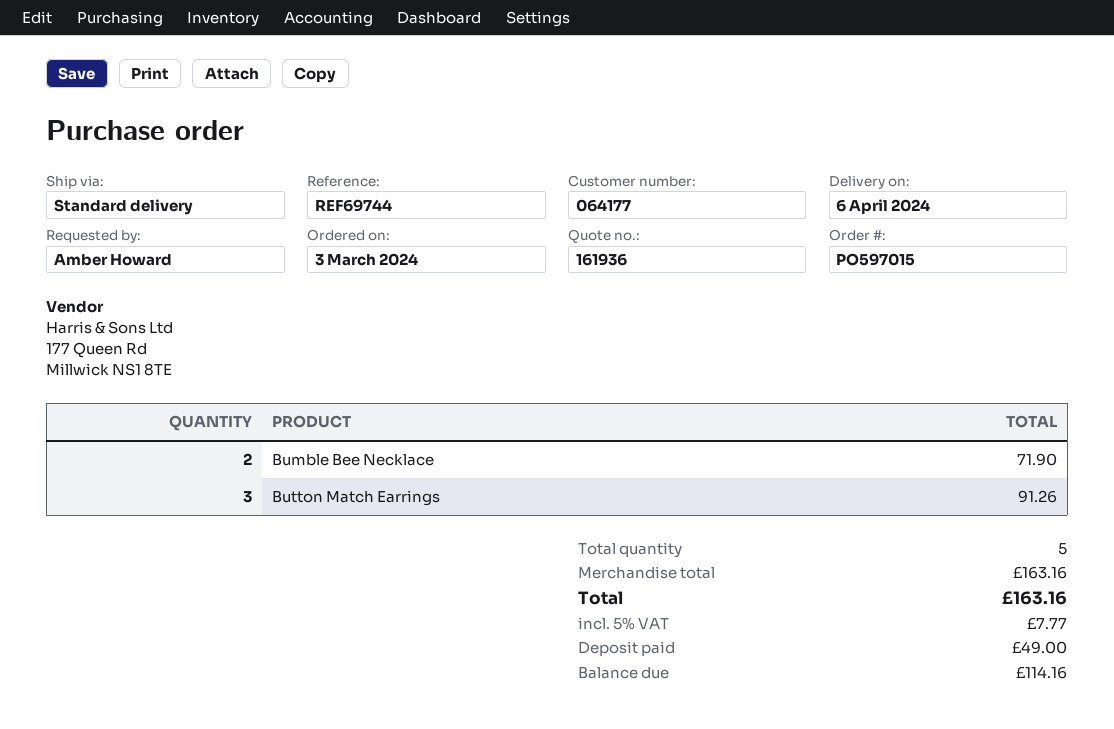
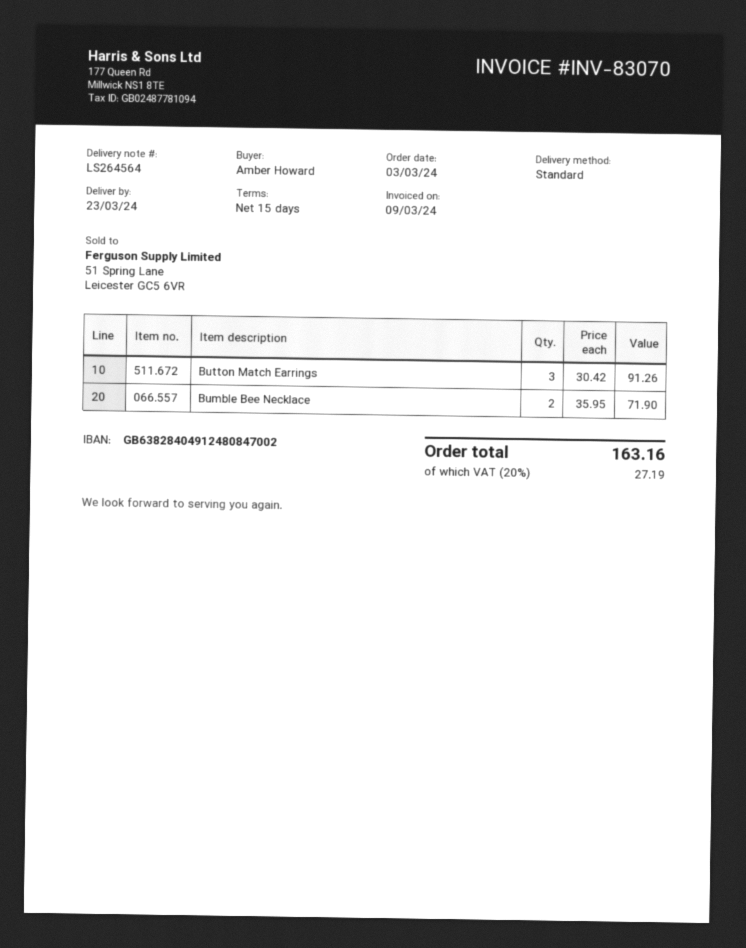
delivery date: 2024-04-06 -> 2024-03-23
tax: 5% = 7.77 -> 20% = 27.19

